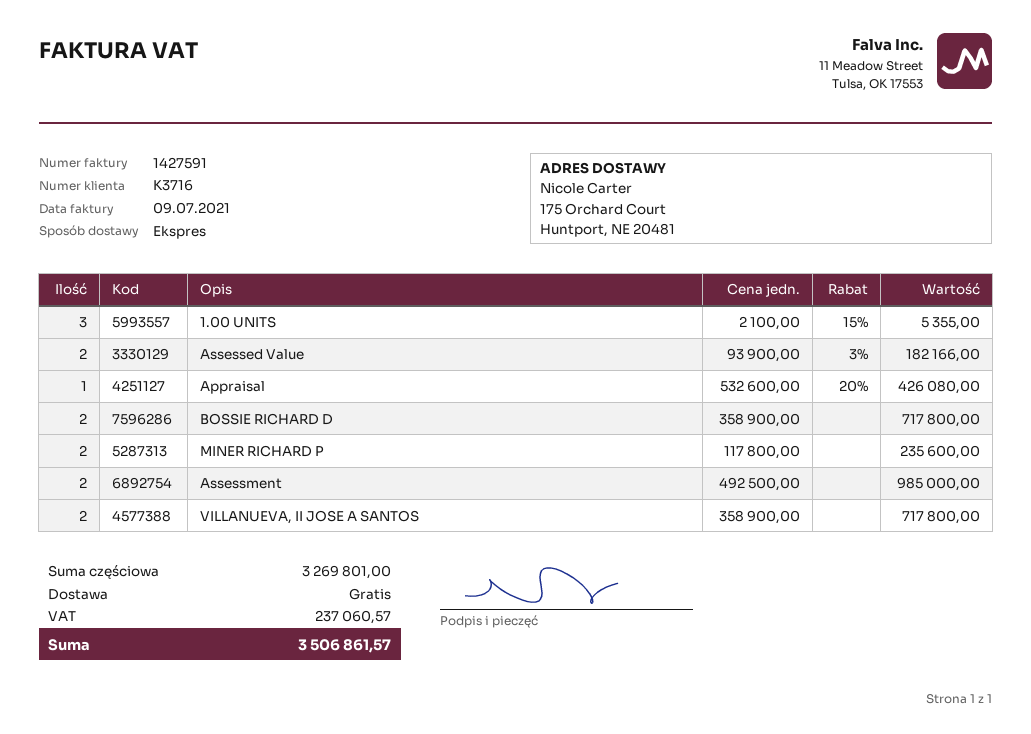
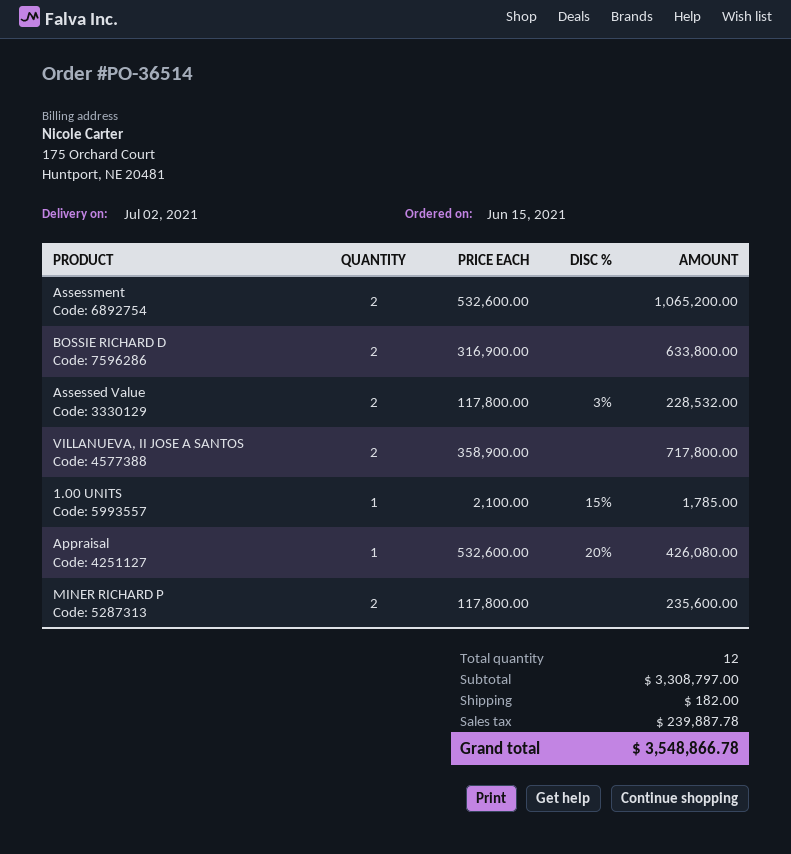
1.00 UNITS: 3 x 2100.00 - 15% = 5355.00 -> 1 x 2100.00 - 15% = 1785.00
Assessed Value: 2 x 93900.00 - 3% = 182166.00 -> 2 x 117800.00 - 3% = 228532.00
BOSSIE RICHARD D: 2 x 358900.00 = 717800.00 -> 2 x 316900.00 = 633800.00
Assessment: 2 x 492500.00 = 985000.00 -> 2 x 532600.00 = 1065200.00
subtotal: 3269801.00 -> 3308797.00
shipping: 0.00 -> 182.00
tax: 237060.57 -> 239887.78
total: 3506861.57 -> 3548866.78

